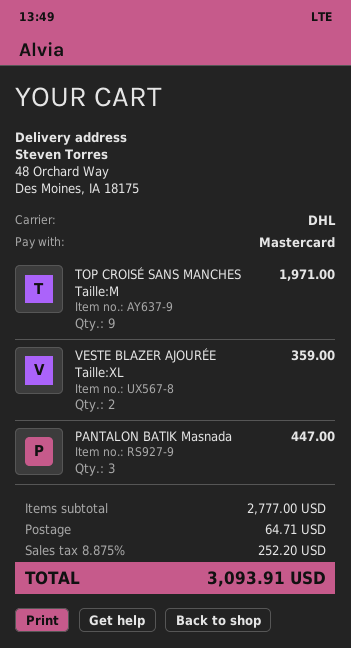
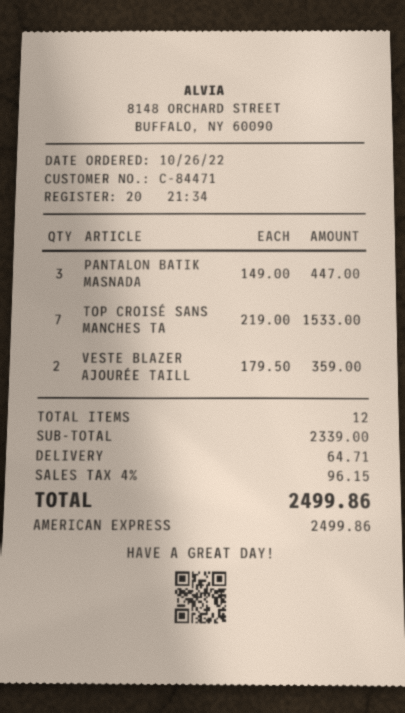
payment method: Mastercard -> American Express
TOP CROISÉ SANS MANCHES Taille:M: 9 for 1971.00 -> 7 for 1533.00
subtotal: 2777.00 -> 2339.00
tax: 8.875% = 252.20 -> 4% = 96.15
total: 3093.91 -> 2499.86

